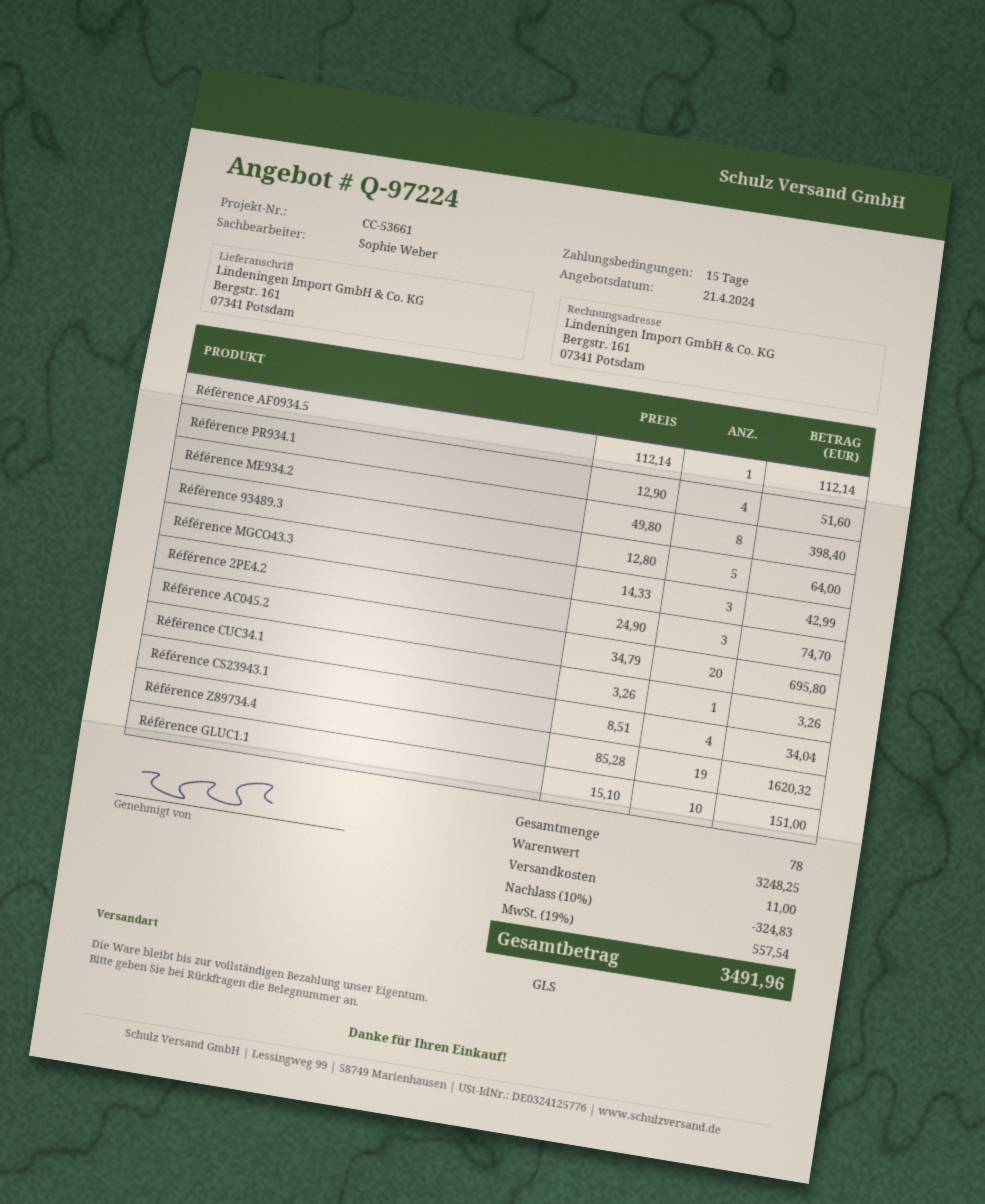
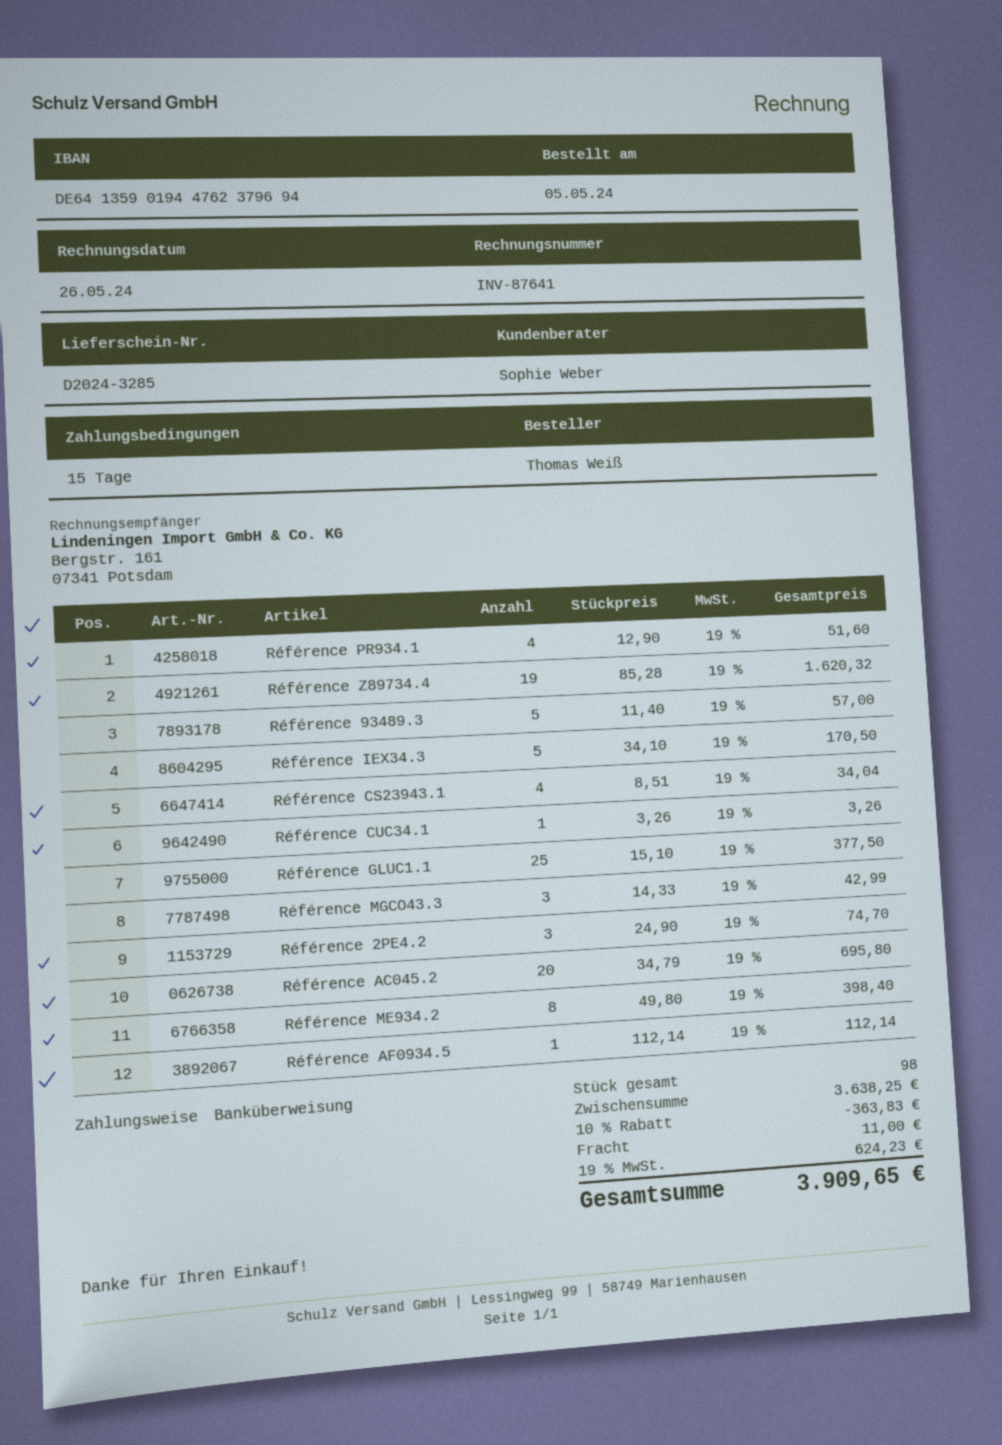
Référence 93489.3: 5 x 12.80 = 64.00 -> 5 x 11.40 = 57.00
Référence GLUC1.1: 10 x 15.10 = 151.00 -> 25 x 15.10 = 377.50
Référence IEX34.3: none -> 5 x 34.10 = 170.50
total quantity: 78 -> 98
subtotal: 3248.25 -> 3638.25
discount: 10% = 324.83 -> 10% = 363.83
tax: 19% = 557.54 -> 19% = 624.23
total: 3491.96 -> 3909.65

